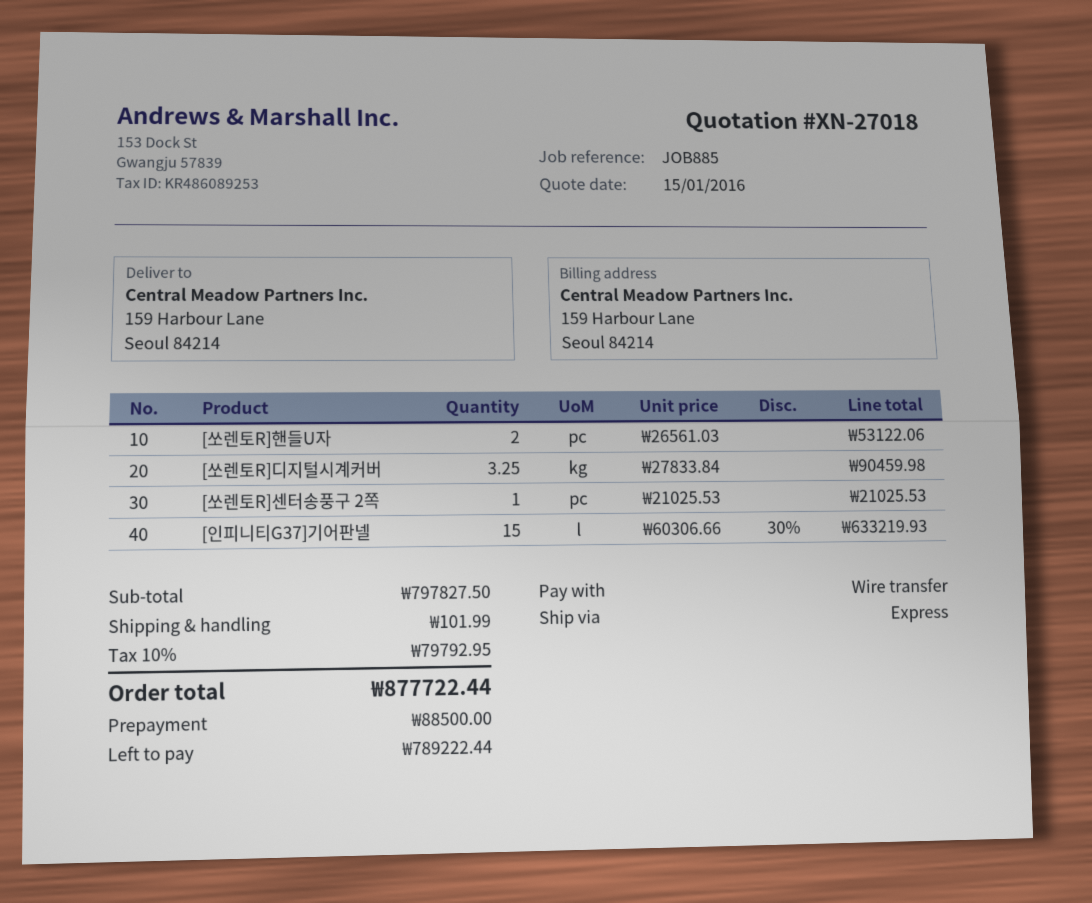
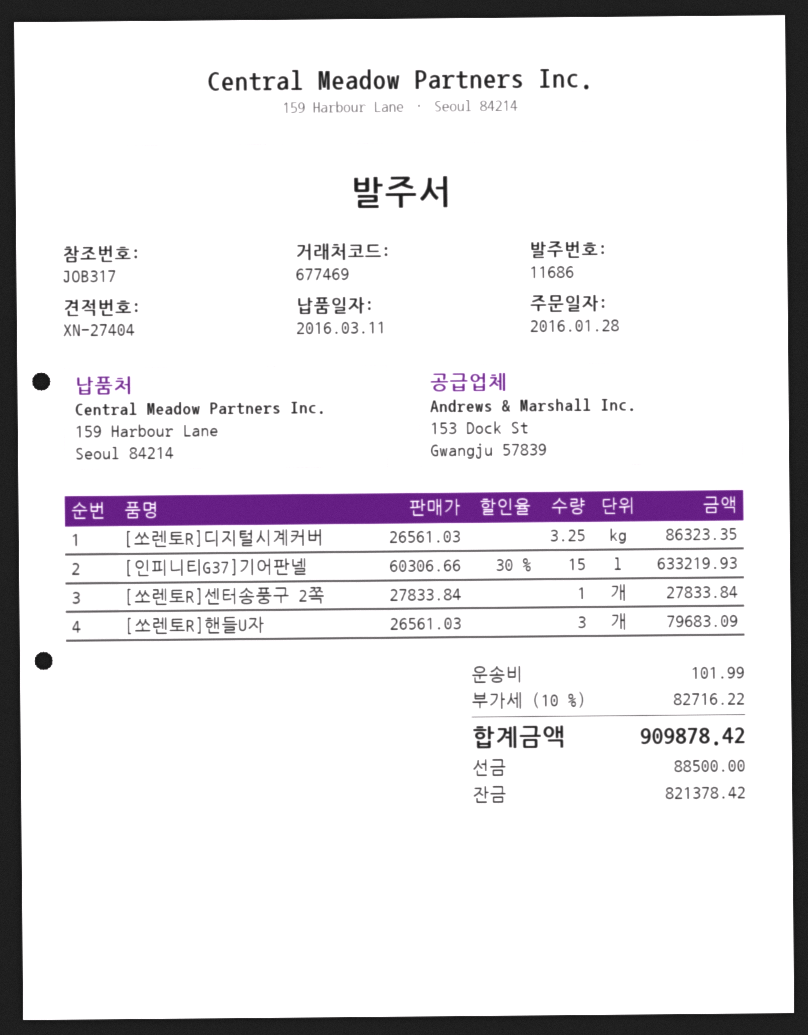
quote number: XN-27018 -> XN-27404
reference: JOB885 -> JOB317
[쏘렌토R]핸들U자: 2 x 26561.03 = 53122.06 -> 3 x 26561.03 = 79683.09
[쏘렌토R]디지털시계커버: 3.25 x 27833.84 = 90459.98 -> 3.25 x 26561.03 = 86323.35
[쏘렌토R]센터송풍구 2쪽: 1 x 21025.53 = 21025.53 -> 1 x 27833.84 = 27833.84
tax: 10% = 79792.95 -> 10% = 82716.22
total: 877722.44 -> 909878.42
balance: 789222.44 -> 821378.42

